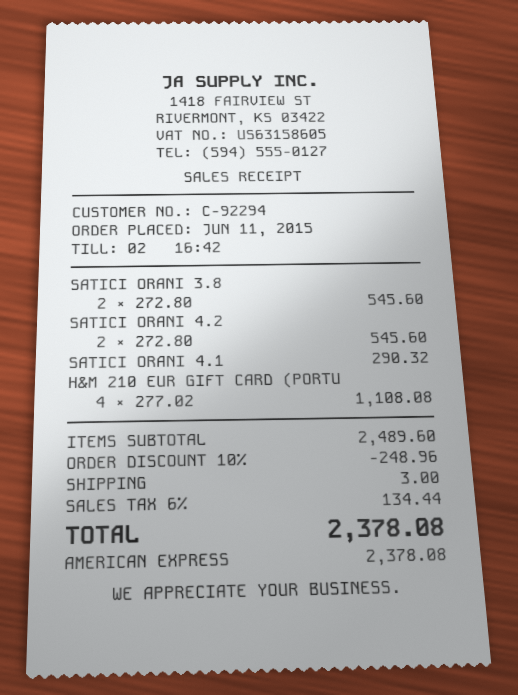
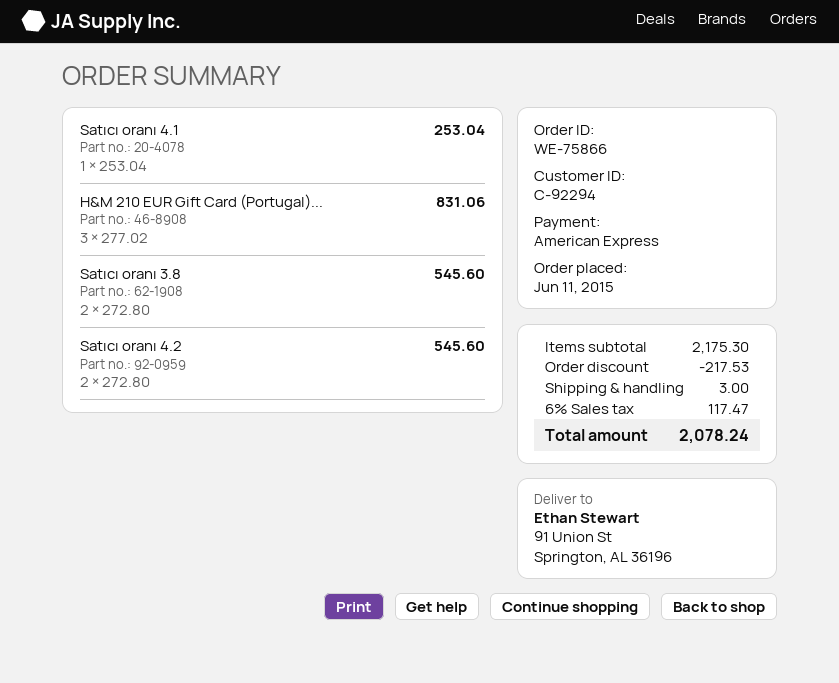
SATICI ORANI 4.1: 1 x 290.32 = 290.32 -> 1 x 253.04 = 253.04
H&M 210 EUR GIFT CARD (PORTU: 4 x 277.02 = 1108.08 -> 3 x 277.02 = 831.06
subtotal: 2489.60 -> 2175.30
discount: 248.96 -> 217.53
tax: 6% = 134.44 -> 6% = 117.47
total: 2378.08 -> 2078.24

